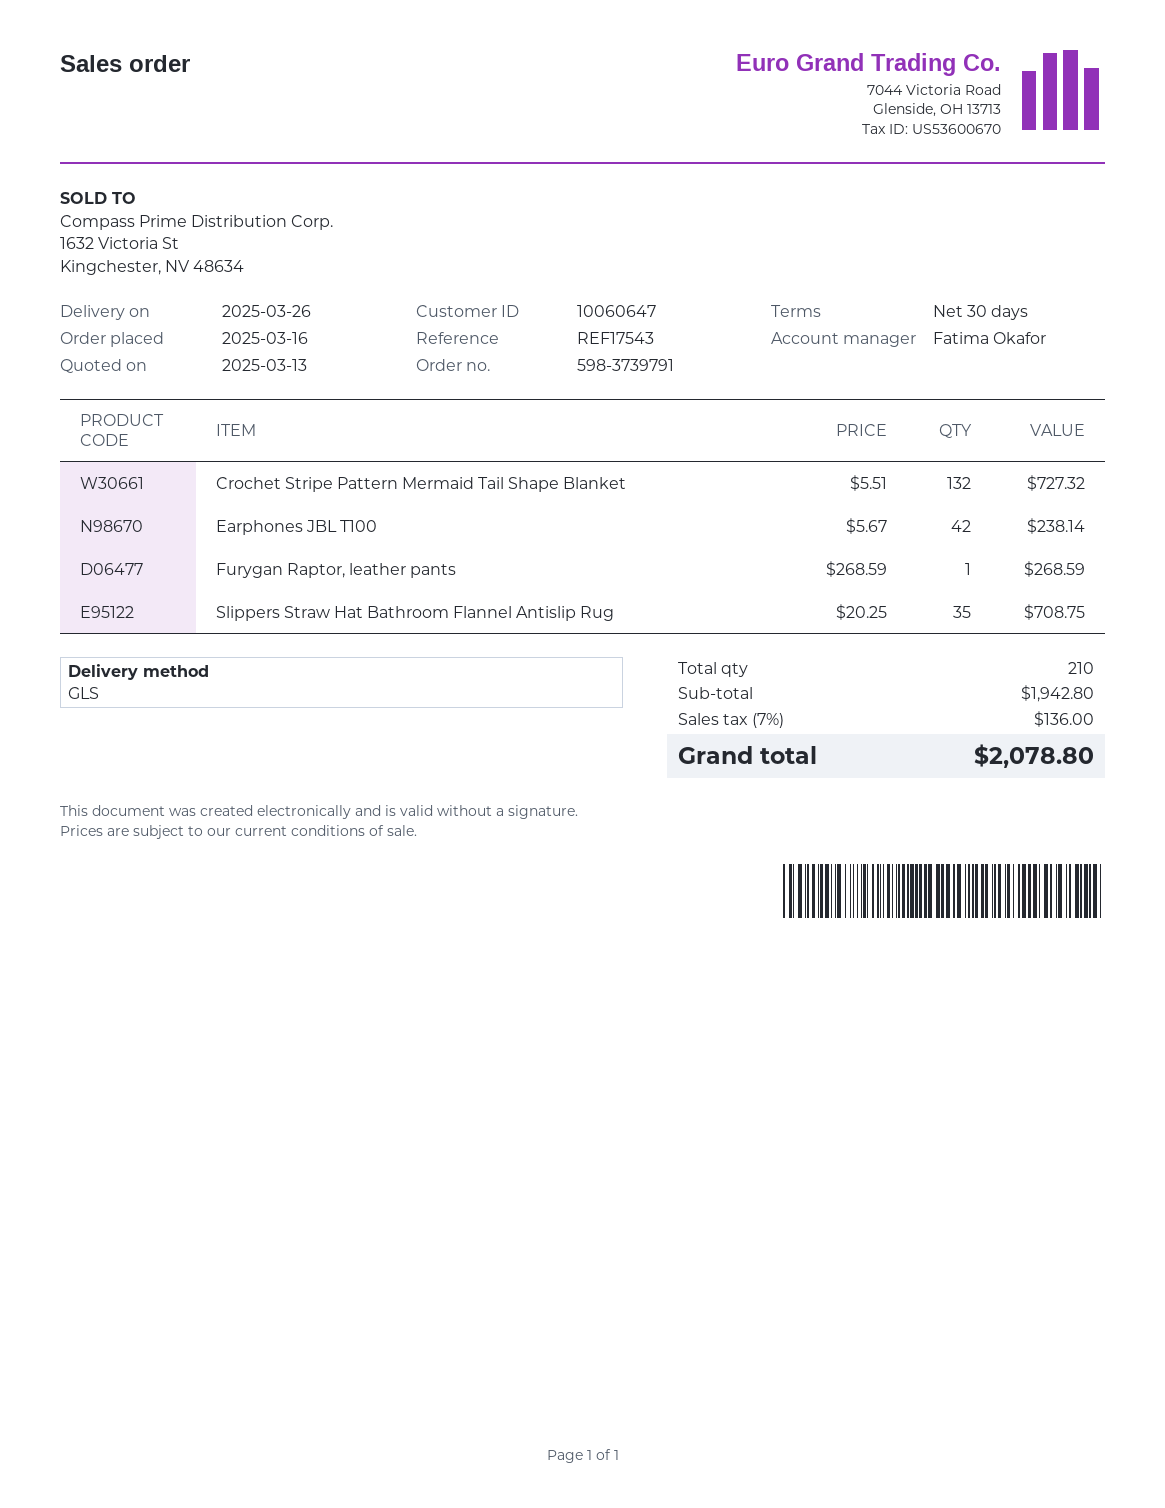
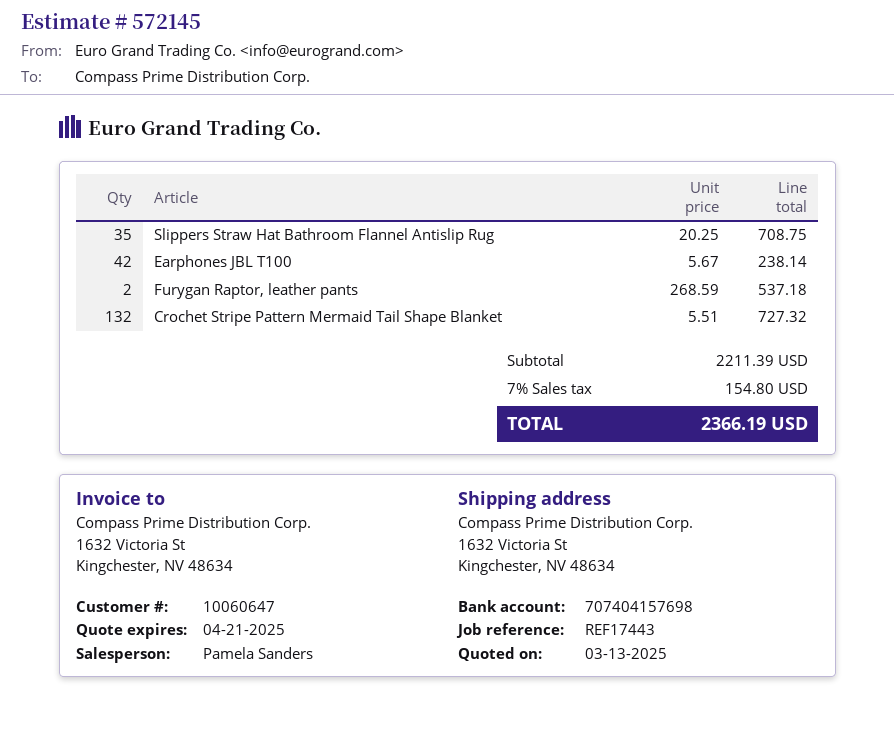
reference: REF17543 -> REF17443
sales rep: Fatima Okafor -> Pamela Sanders
Furygan Raptor, leather pants: 1 x 268.59 = 268.59 -> 2 x 268.59 = 537.18
subtotal: 1942.80 -> 2211.39
tax: 7% = 136.00 -> 7% = 154.80
total: 2078.80 -> 2366.19

